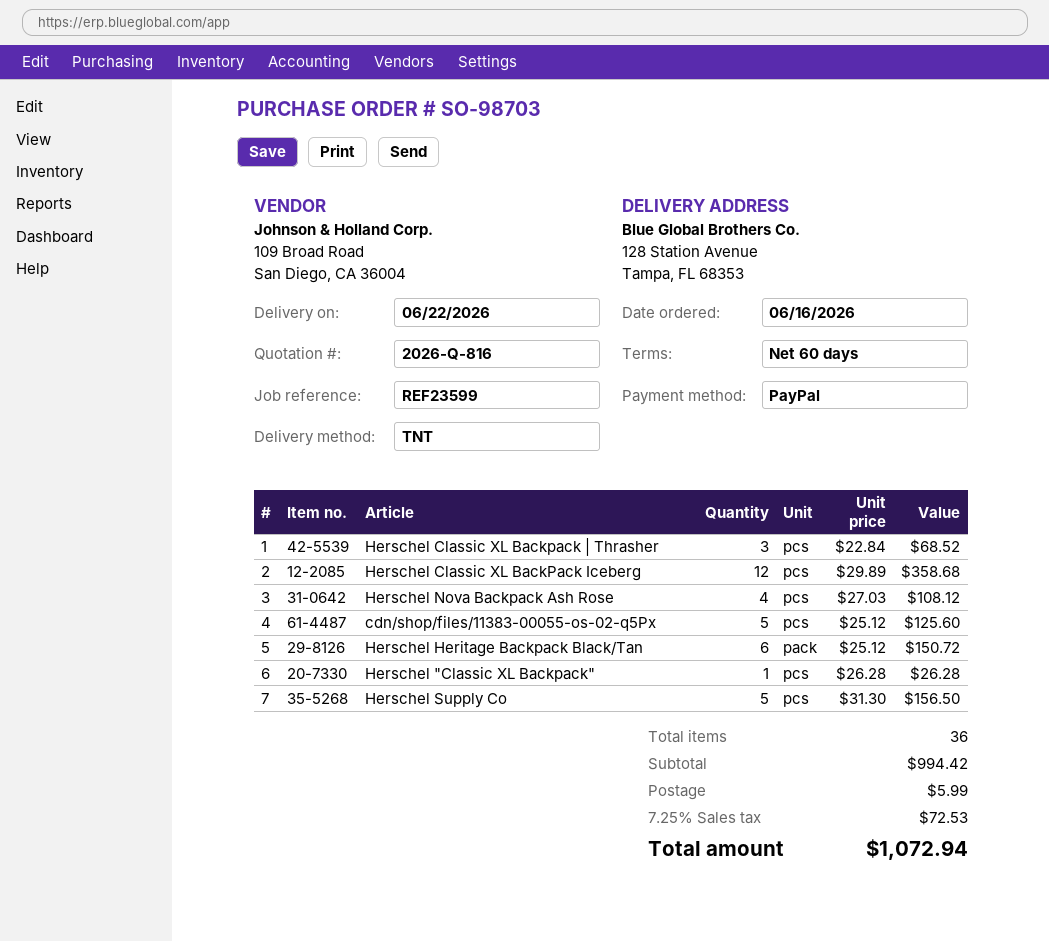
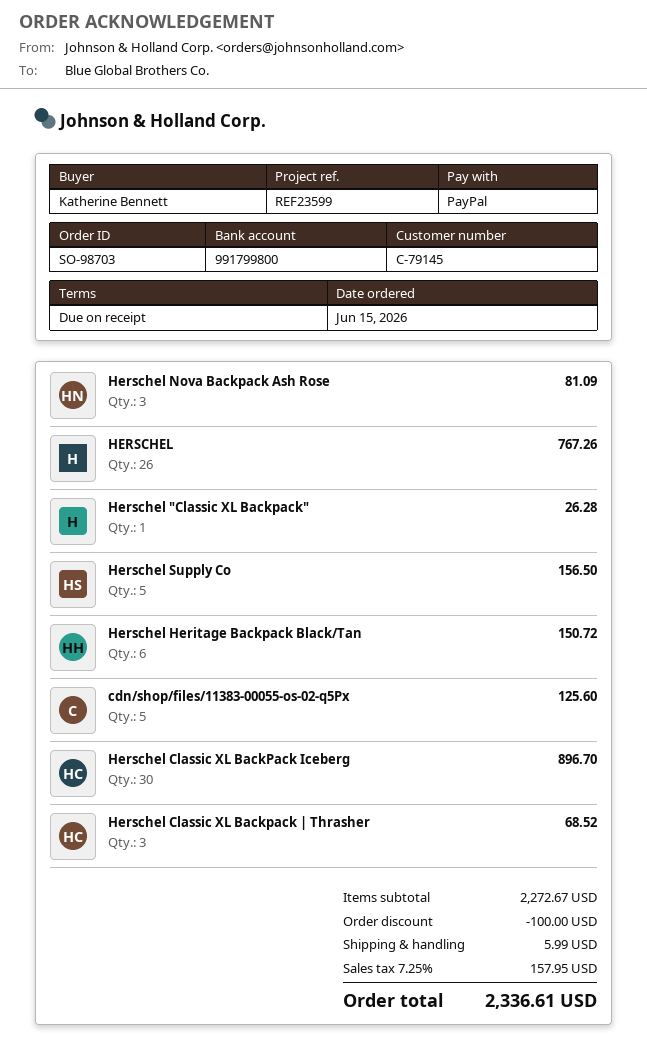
order date: 2026-06-16 -> 2026-06-15
payment terms: 60 days -> on receipt
Herschel Classic XL BackPack Iceberg: 12 for 358.68 -> 30 for 896.70
Herschel Nova Backpack Ash Rose: 4 for 108.12 -> 3 for 81.09
HERSCHEL: none -> 26 for 767.26
subtotal: 994.42 -> 2272.67
discount: none -> 100.00
tax: 7.25% = 72.53 -> 7.25% = 157.95
total: 1072.94 -> 2336.61

